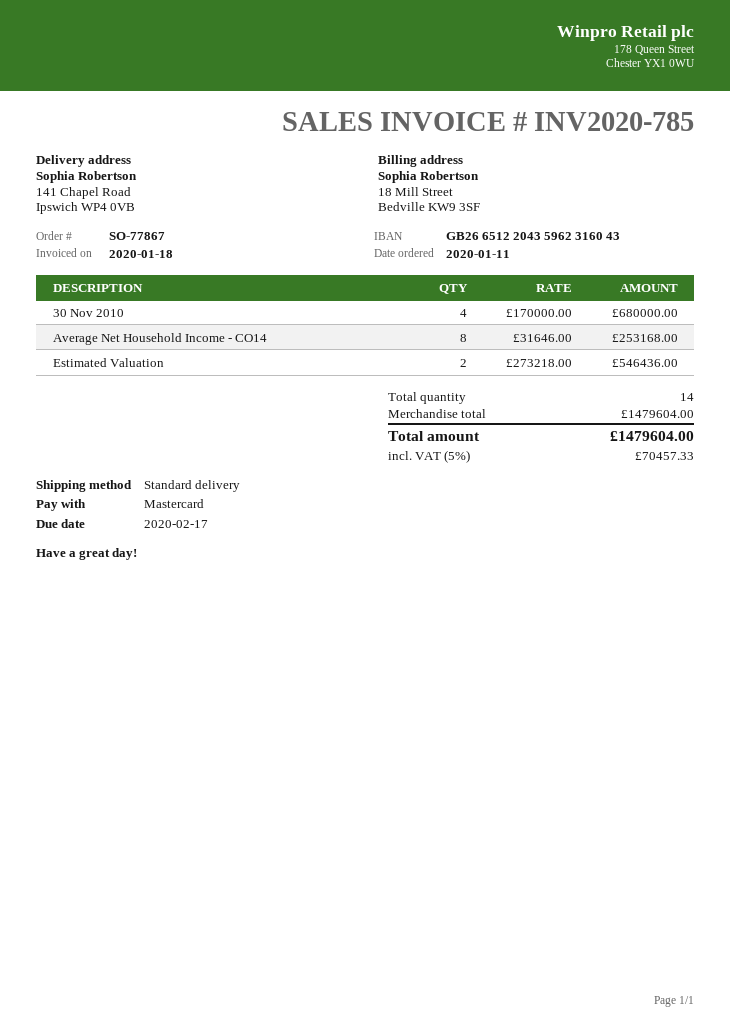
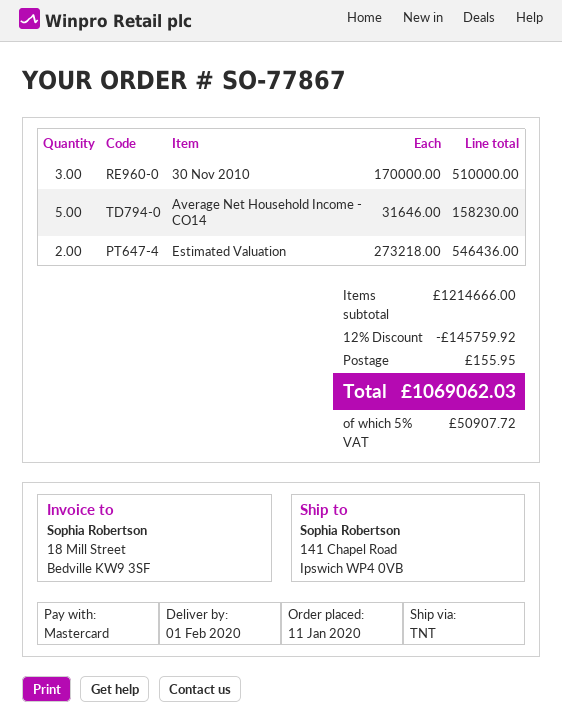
shipping method: standard -> TNT
30 Nov 2010: 4 x 170000.00 = 680000.00 -> 3 x 170000.00 = 510000.00
Average Net Household Income - CO14: 8 x 31646.00 = 253168.00 -> 5 x 31646.00 = 158230.00
subtotal: 1479604.00 -> 1214666.00
discount: none -> 12% = 145759.92
shipping: none -> 155.95
tax: 5% = 70457.33 -> 5% = 50907.72
total: 1479604.00 -> 1069062.03

